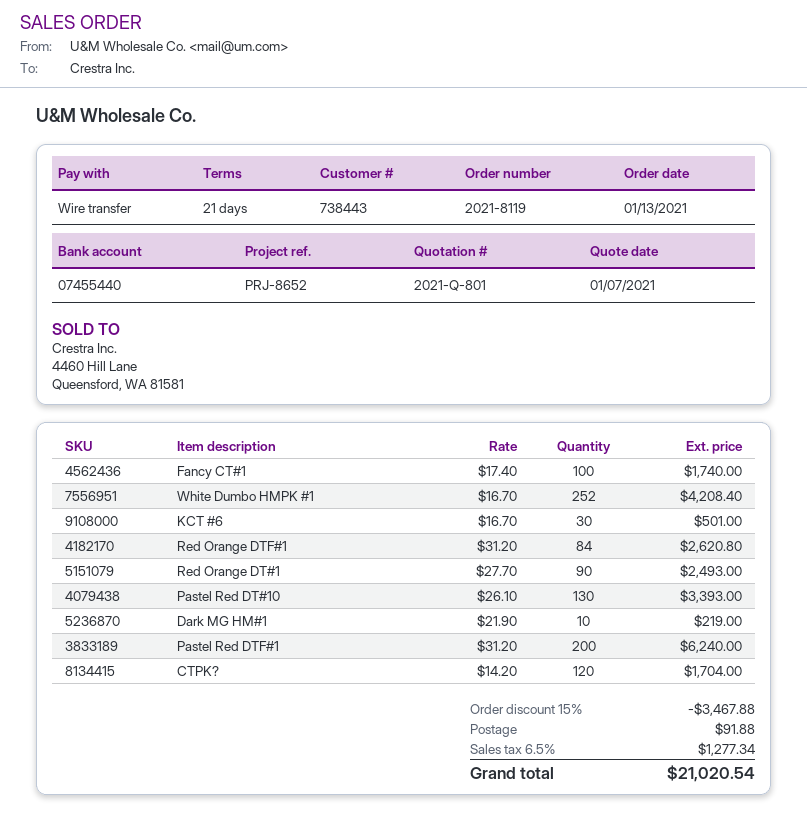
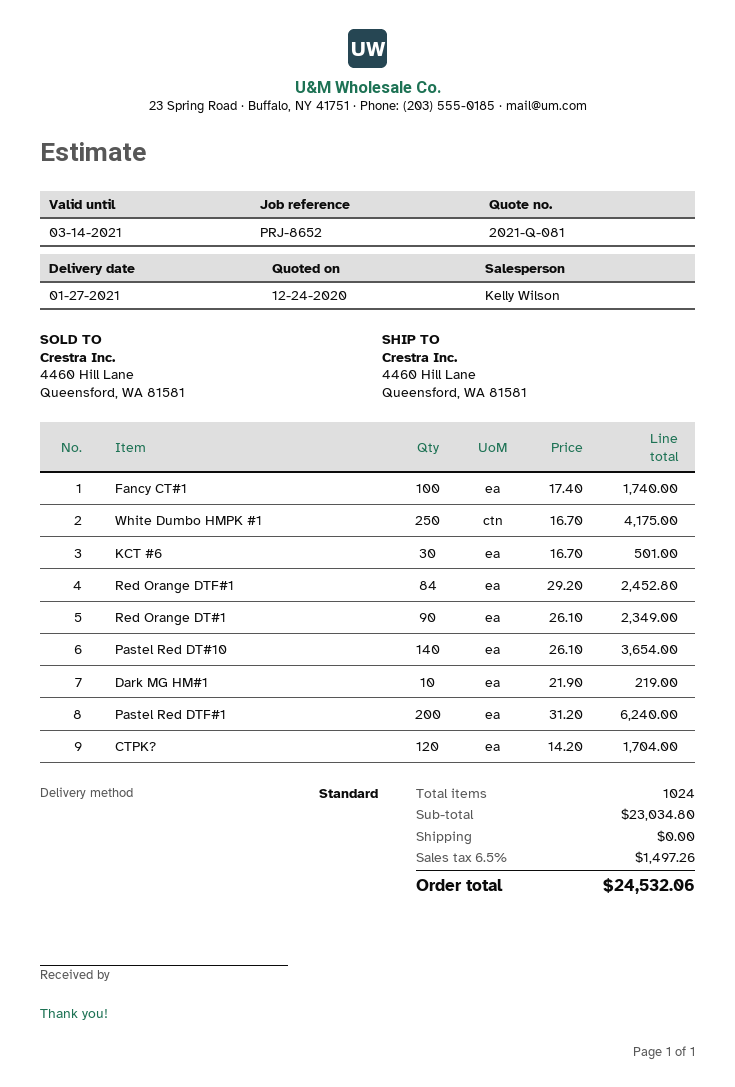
quote number: 2021-Q-801 -> 2021-Q-081
quote date: 2021-01-07 -> 2020-12-24
White Dumbo HMPK #1: 252 x 16.70 = 4208.40 -> 250 x 16.70 = 4175.00
Red Orange DTF#1: 84 x 31.20 = 2620.80 -> 84 x 29.20 = 2452.80
Red Orange DT#1: 90 x 27.70 = 2493.00 -> 90 x 26.10 = 2349.00
Pastel Red DT#10: 130 x 26.10 = 3393.00 -> 140 x 26.10 = 3654.00
discount: 15% = 3467.88 -> none
shipping: 91.88 -> 0.00
tax: 6.5% = 1277.34 -> 6.5% = 1497.26
total: 21020.54 -> 24532.06

